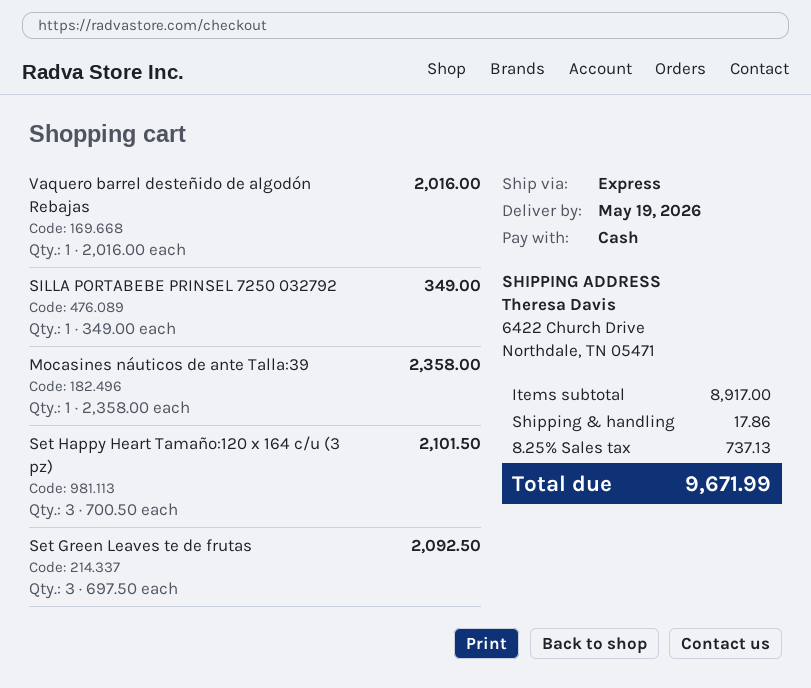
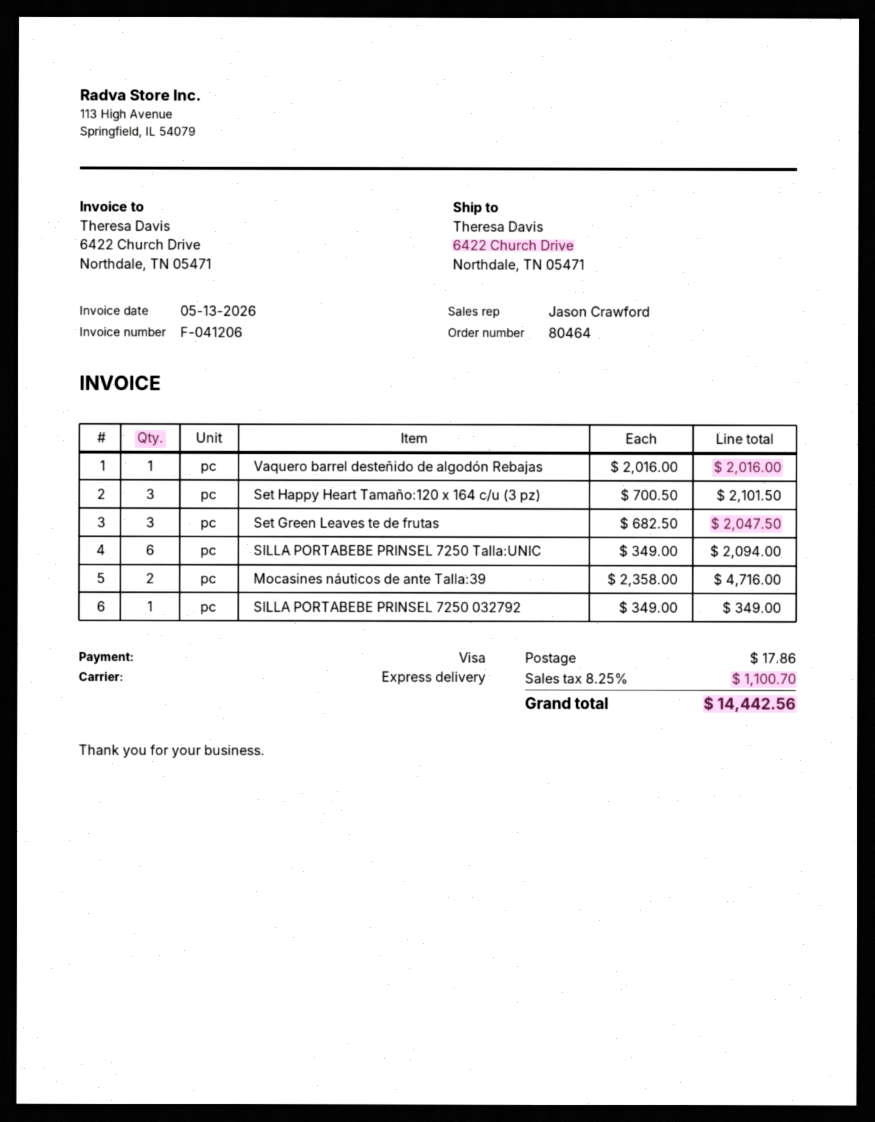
payment method: cash -> Visa
Mocasines náuticos de ante Talla:39: 1 x 2358.00 = 2358.00 -> 2 x 2358.00 = 4716.00
Set Green Leaves te de frutas: 3 x 697.50 = 2092.50 -> 3 x 682.50 = 2047.50
SILLA PORTABEBE PRINSEL 7250 Talla:UNIC: none -> 6 x 349.00 = 2094.00
tax: 8.25% = 737.13 -> 8.25% = 1100.70
total: 9671.99 -> 14442.56

